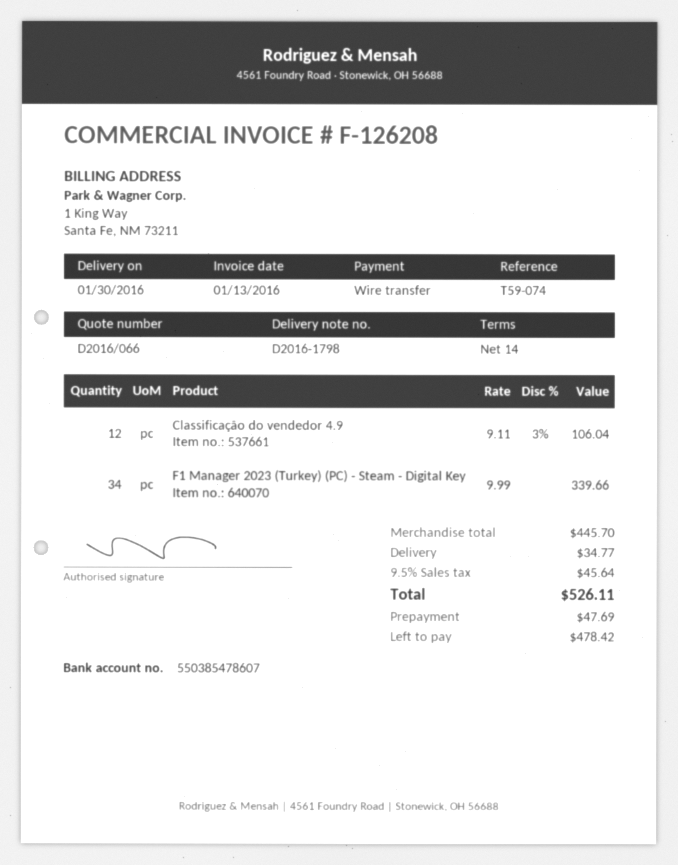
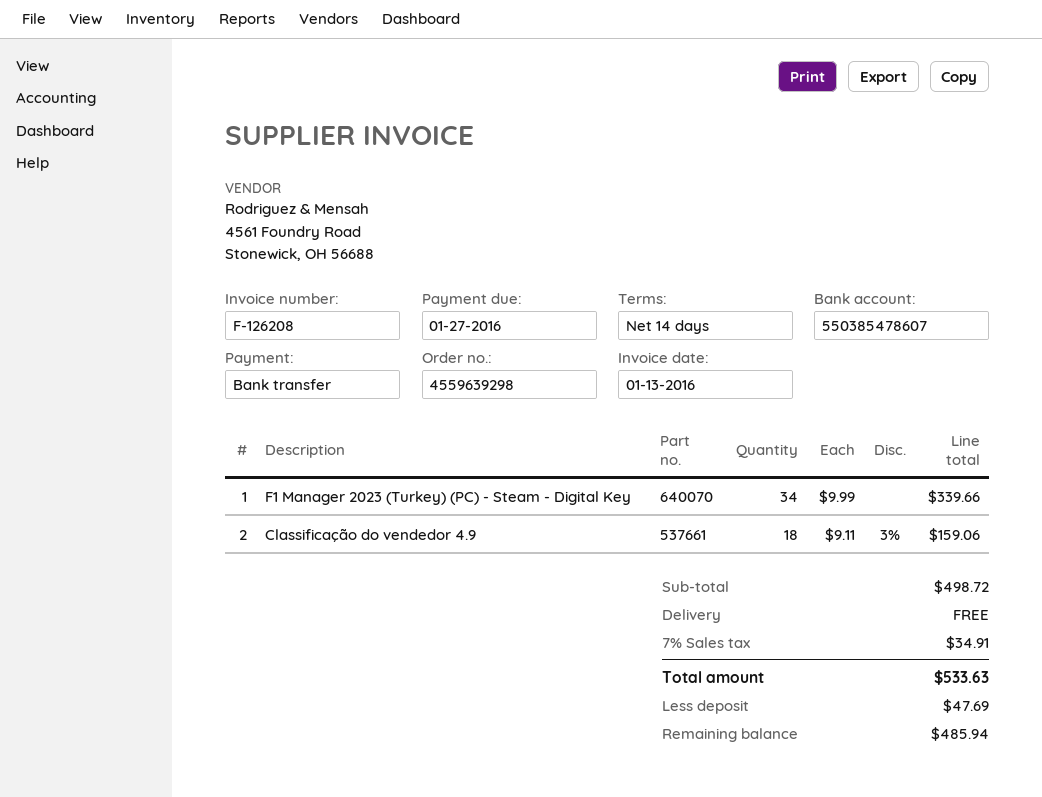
Classificação do vendedor 4.9: 12 x 9.11 - 3% = 106.04 -> 18 x 9.11 - 3% = 159.06
subtotal: 445.70 -> 498.72
shipping: 34.77 -> 0.00
tax: 9.5% = 45.64 -> 7% = 34.91
total: 526.11 -> 533.63
balance: 478.42 -> 485.94

